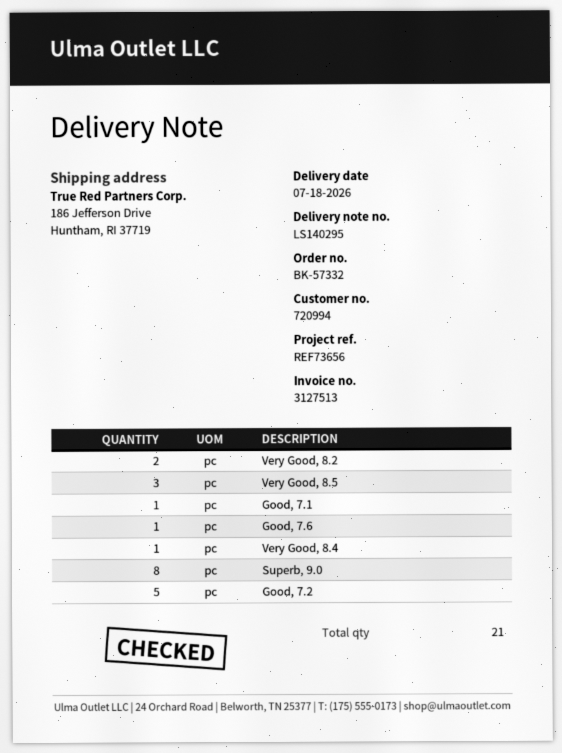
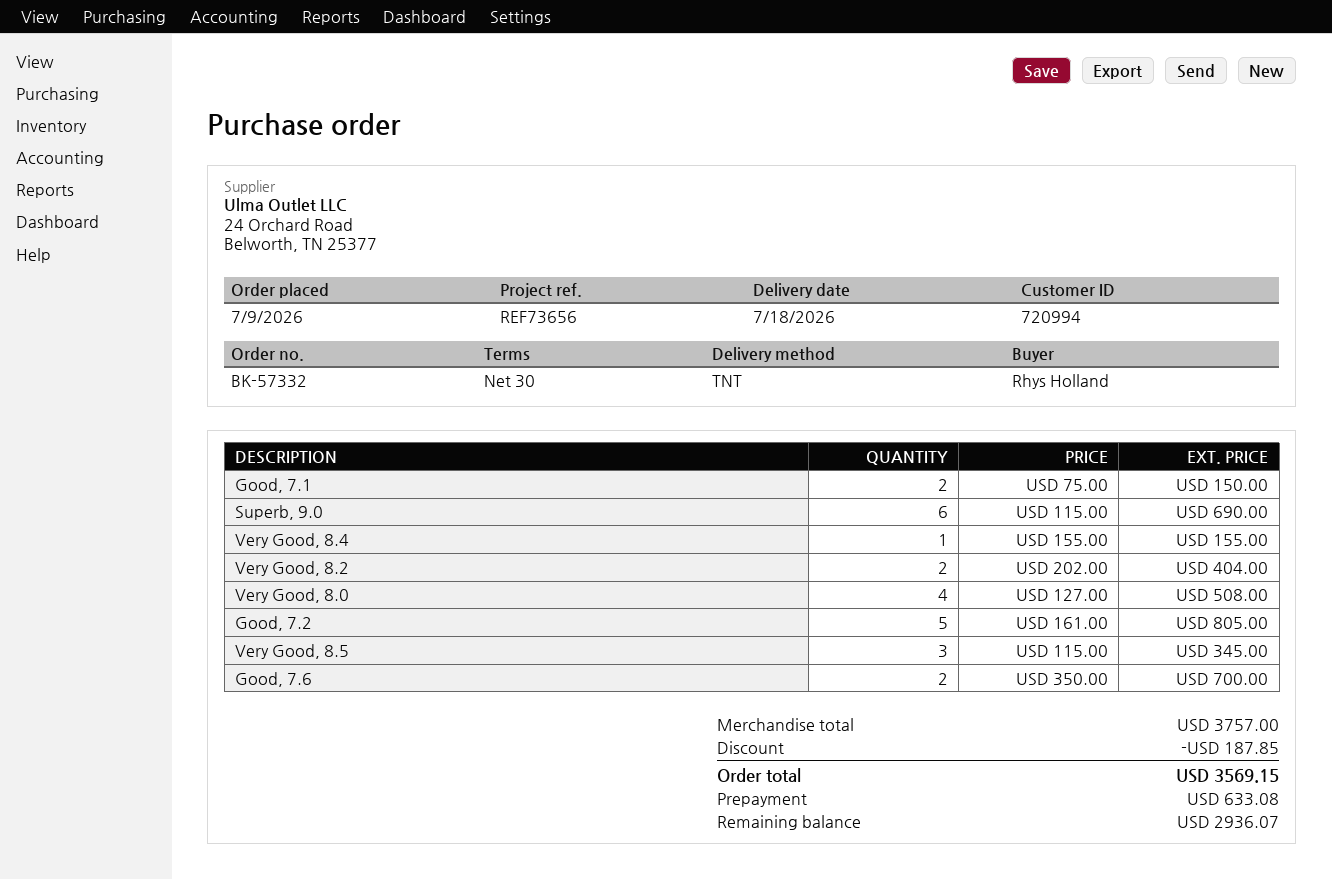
Good, 7.1: 1 -> 2
Good, 7.6: 1 -> 2
Superb, 9.0: 8 -> 6
Very Good, 8.0: none -> 4

